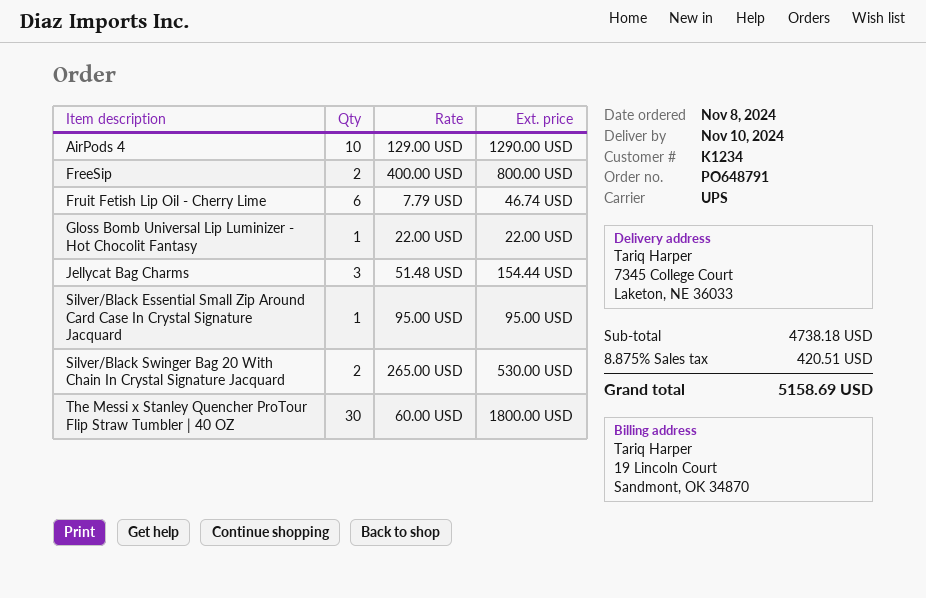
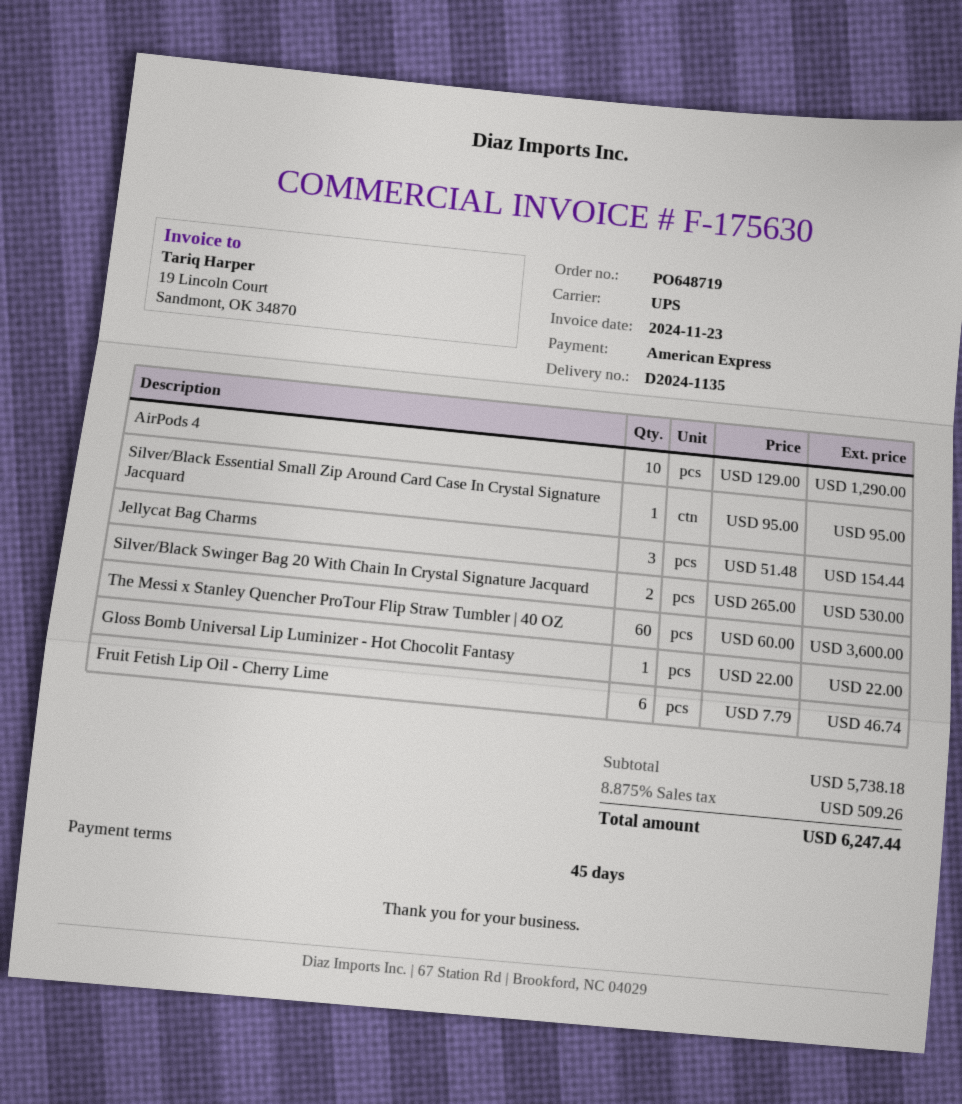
order number: PO648791 -> PO648719
FreeSip: 2 x 400.00 = 800.00 -> none
The Messi x Stanley Quencher ProTour Flip Straw Tumbler | 40 OZ: 30 x 60.00 = 1800.00 -> 60 x 60.00 = 3600.00
subtotal: 4738.18 -> 5738.18
tax: 8.875% = 420.51 -> 8.875% = 509.26
total: 5158.69 -> 6247.44

